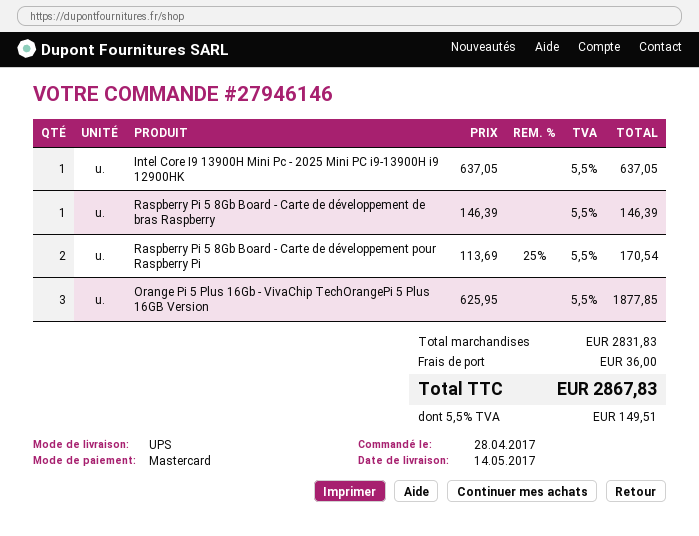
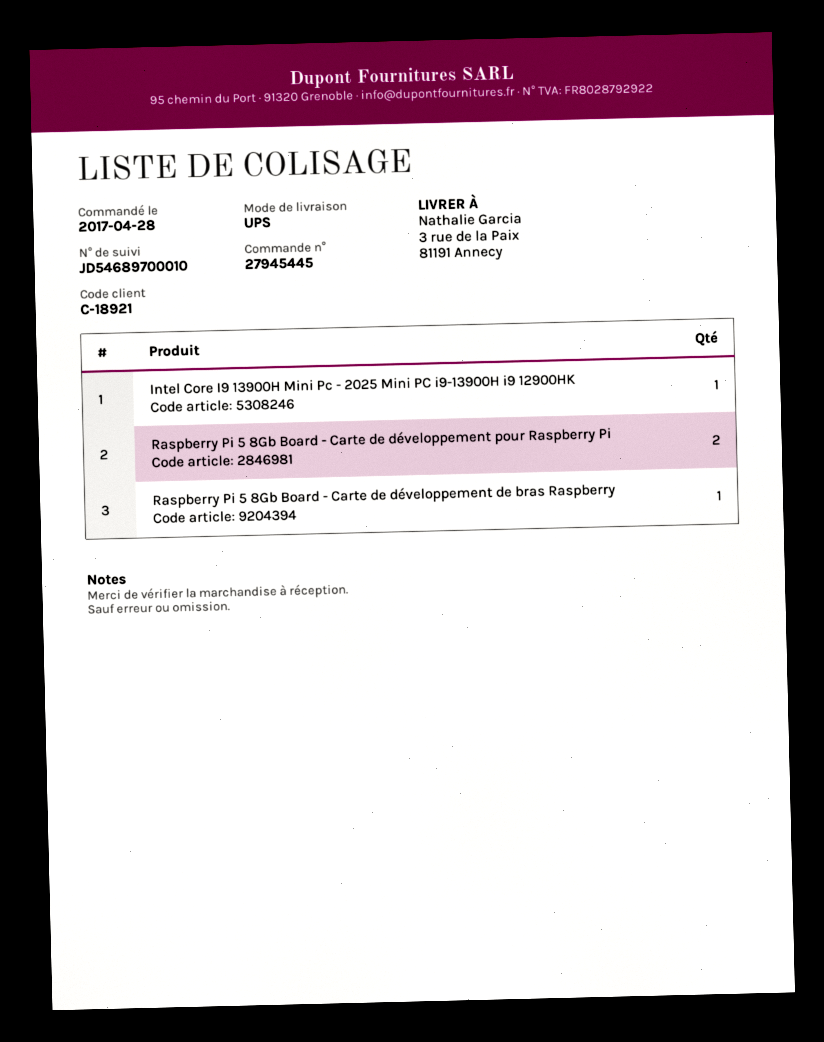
order number: 27946146 -> 27945445
Orange Pi 5 Plus 16Gb - VivaChip TechOrangePi 5 Plus 16GB Version: 3 -> none

